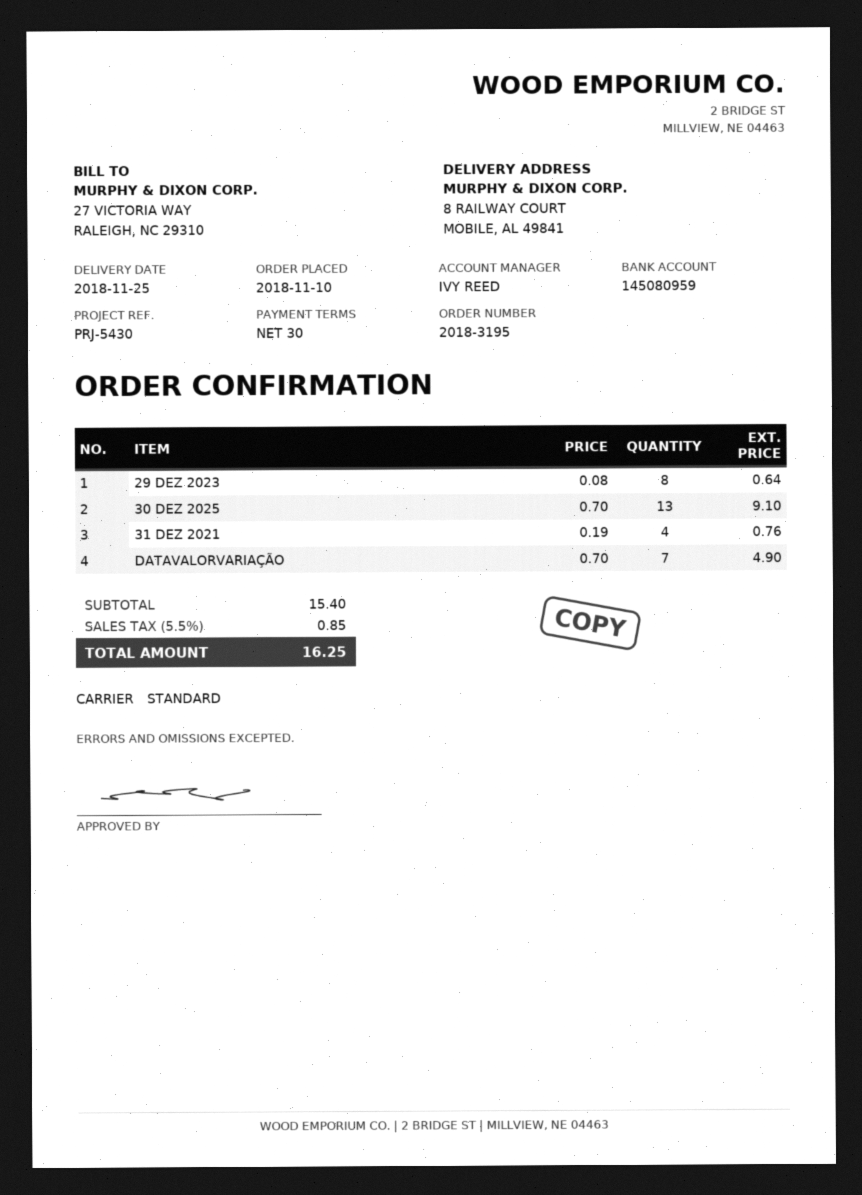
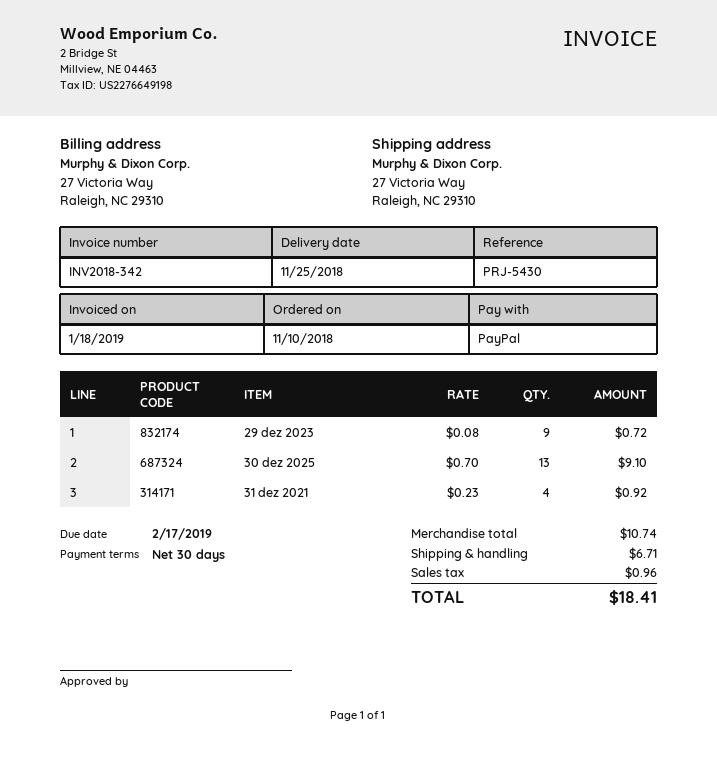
ship to: 8 RAILWAY COURT, MOBILE, AL 49841 -> 27 Victoria Way, Raleigh, NC 29310
29 DEZ 2023: 8 x 0.08 = 0.64 -> 9 x 0.08 = 0.72
31 DEZ 2021: 4 x 0.19 = 0.76 -> 4 x 0.23 = 0.92
DATAVALORVARIAÇÃO: 7 x 0.70 = 4.90 -> none
subtotal: 15.40 -> 10.74
shipping: none -> 6.71
tax: 0.85 -> 0.96
total: 16.25 -> 18.41

